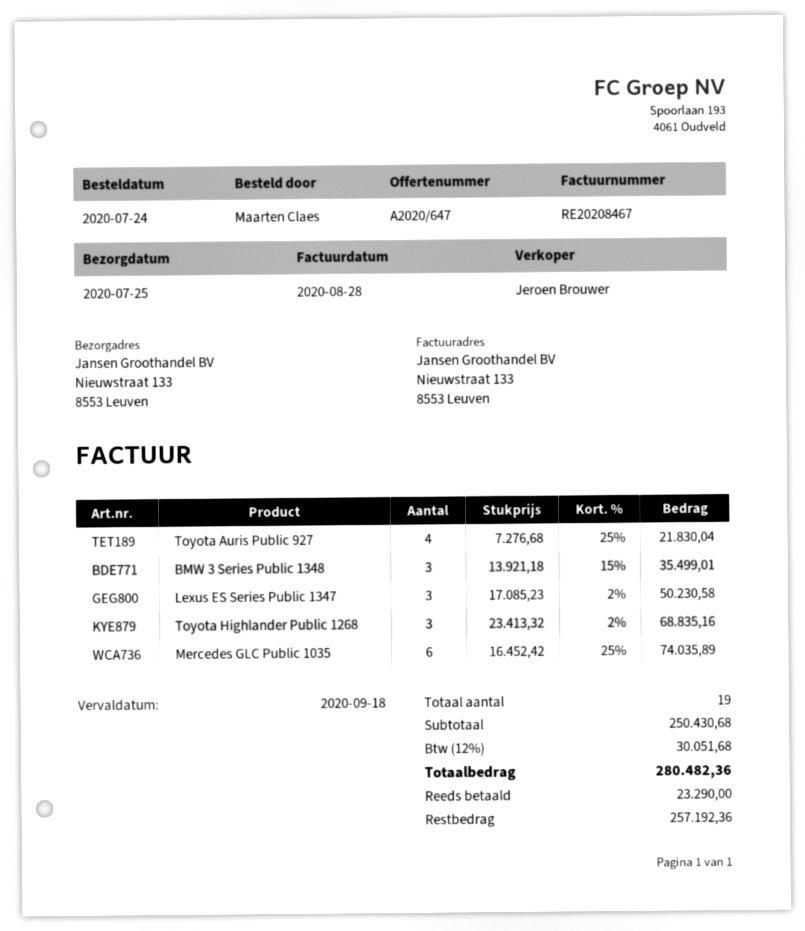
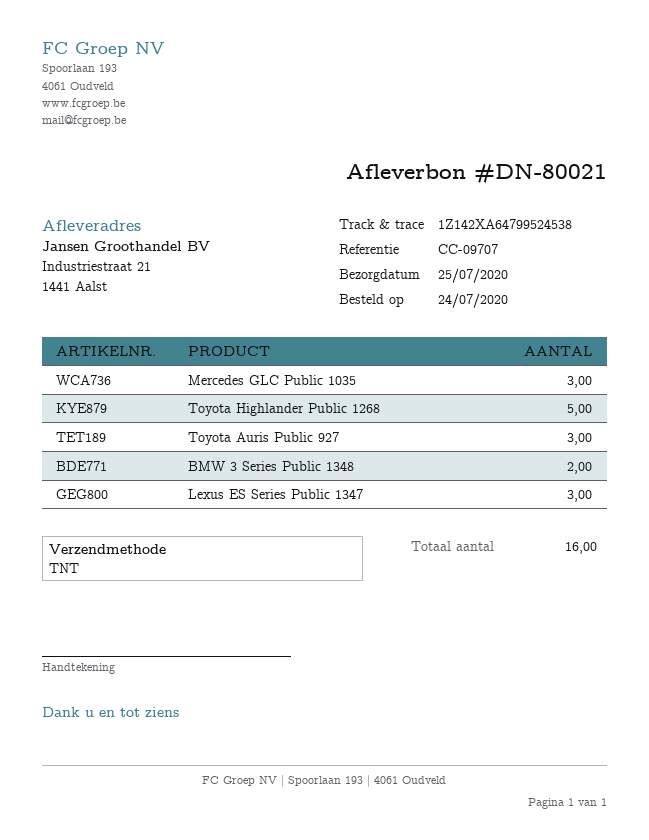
ship to: Nieuwstraat 133, 8553 Leuven -> Industriestraat 21, 1441 Aalst
Toyota Auris Public 927: 4 -> 3
BMW 3 Series Public 1348: 3 -> 2
Toyota Highlander Public 1268: 3 -> 5
Mercedes GLC Public 1035: 6 -> 3
total quantity: 19 -> 16

